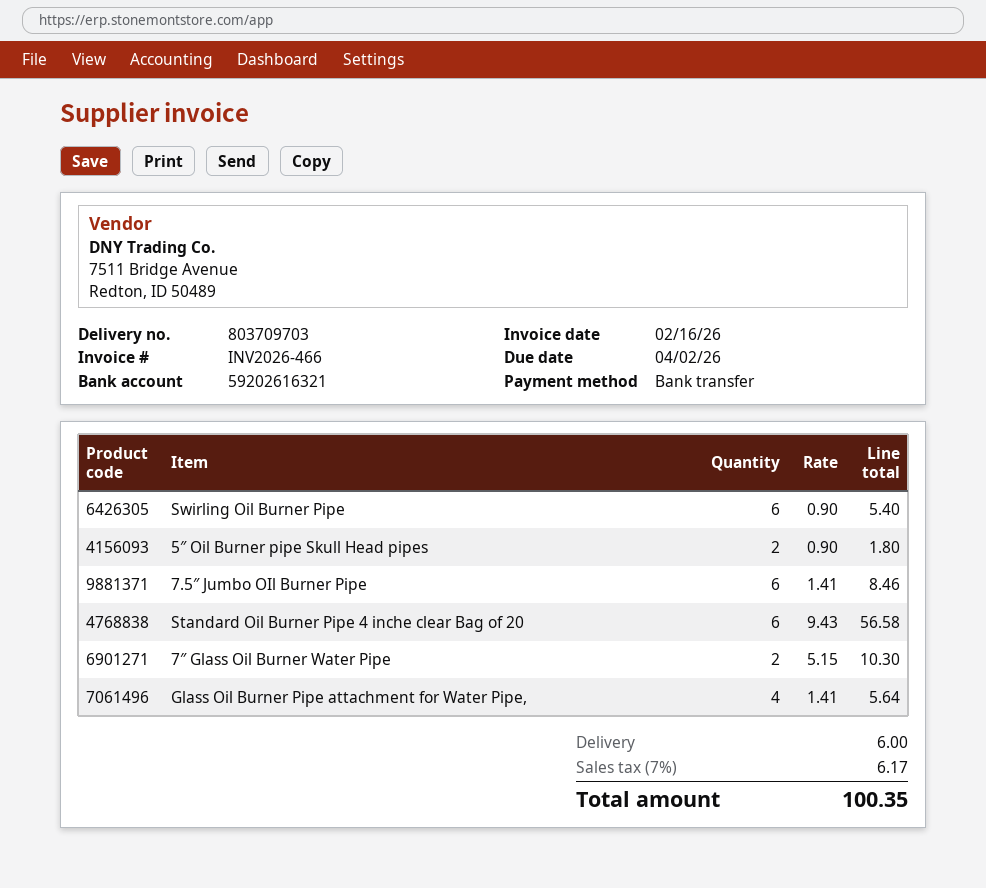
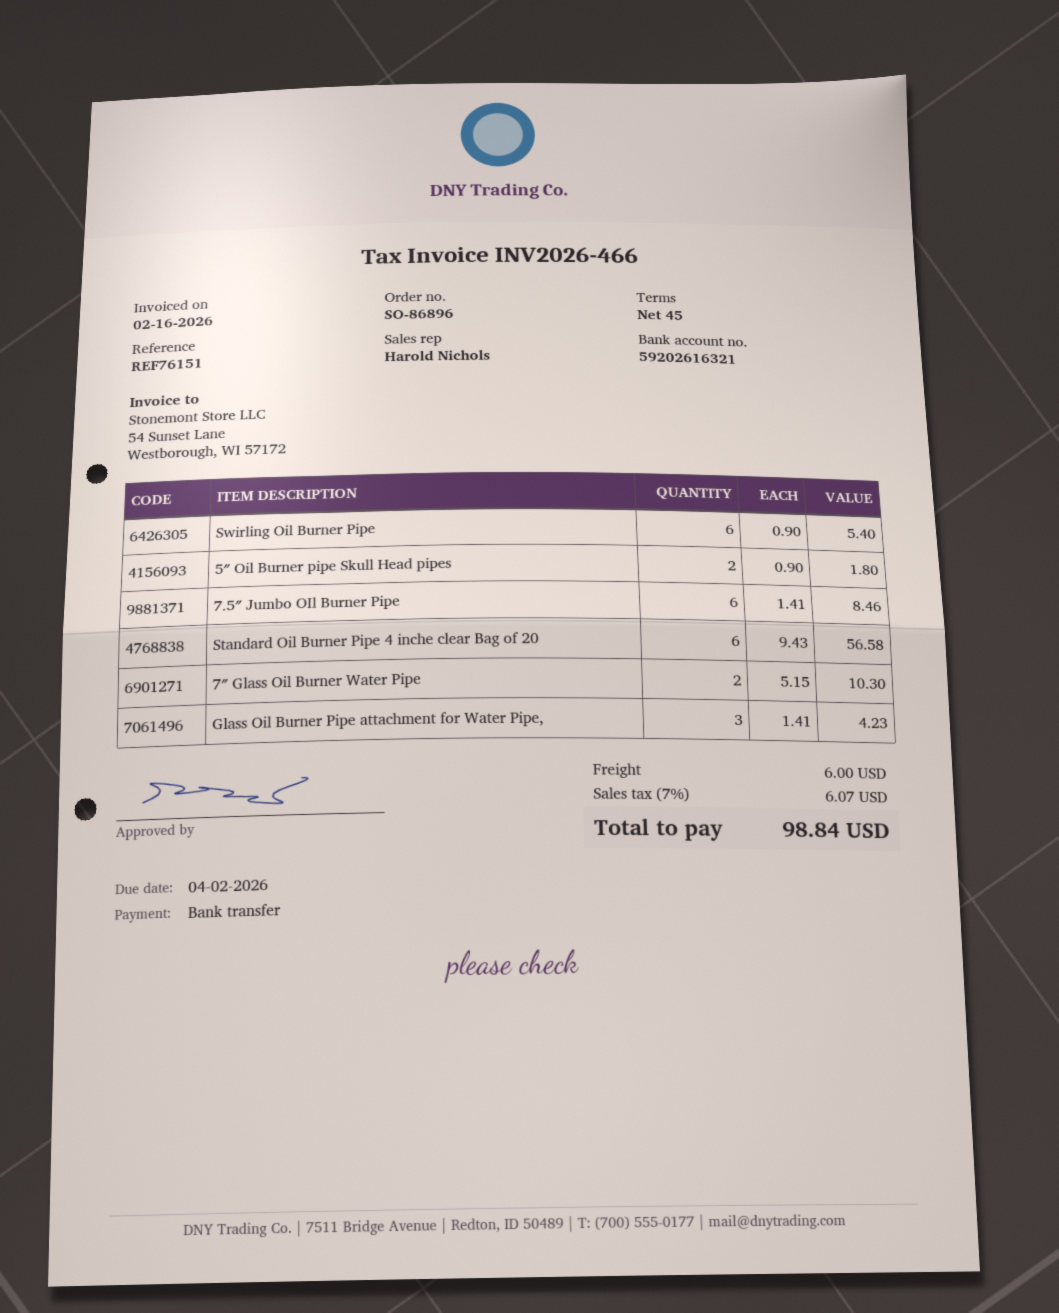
Glass Oil Burner Pipe attachment for Water Pipe,: 4 x 1.41 = 5.64 -> 3 x 1.41 = 4.23
tax: 7% = 6.17 -> 7% = 6.07
total: 100.35 -> 98.84

